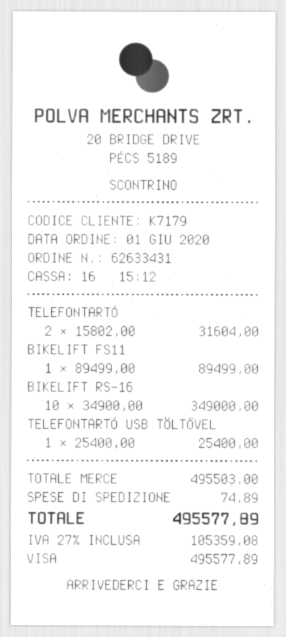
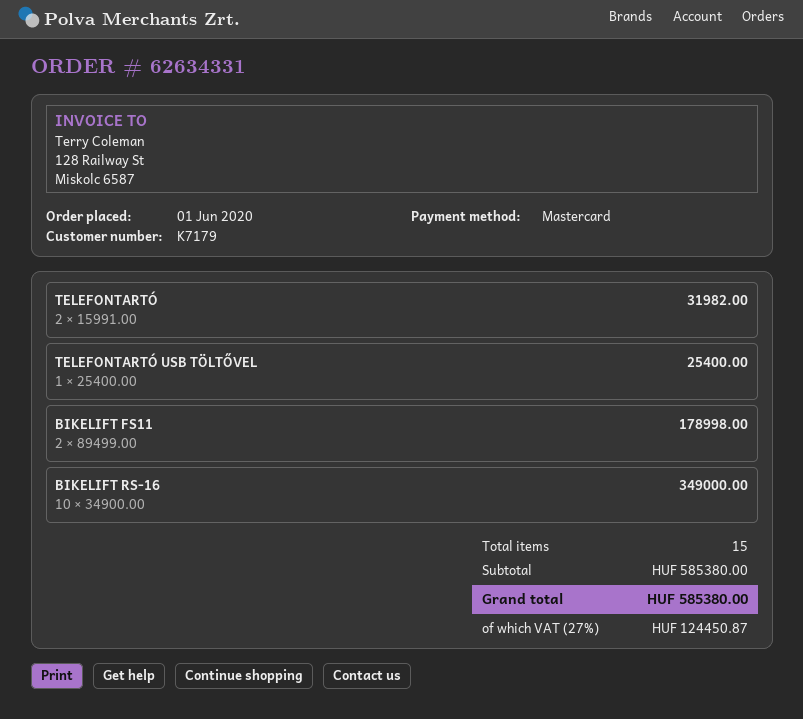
order number: 62633431 -> 62634331
payment method: Visa -> Mastercard
TELEFONTARTÓ: 2 x 15802.00 = 31604.00 -> 2 x 15991.00 = 31982.00
BIKELIFT FS11: 1 x 89499.00 = 89499.00 -> 2 x 89499.00 = 178998.00
subtotal: 495503.00 -> 585380.00
shipping: 74.89 -> none
tax: 27% = 105359.08 -> 27% = 124450.87
total: 495577.89 -> 585380.00

